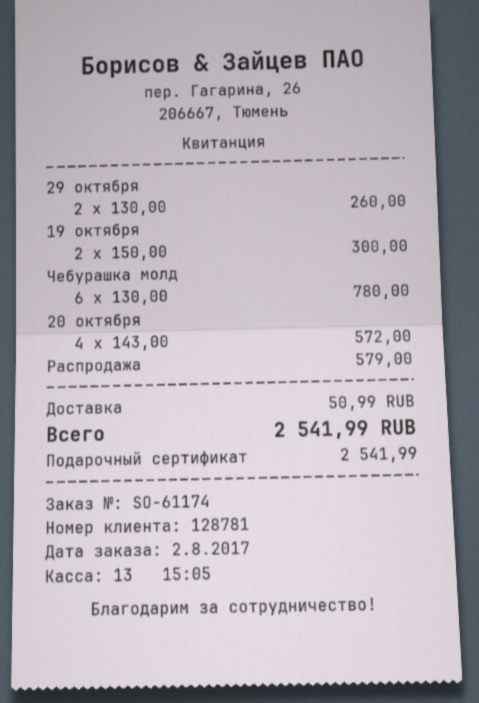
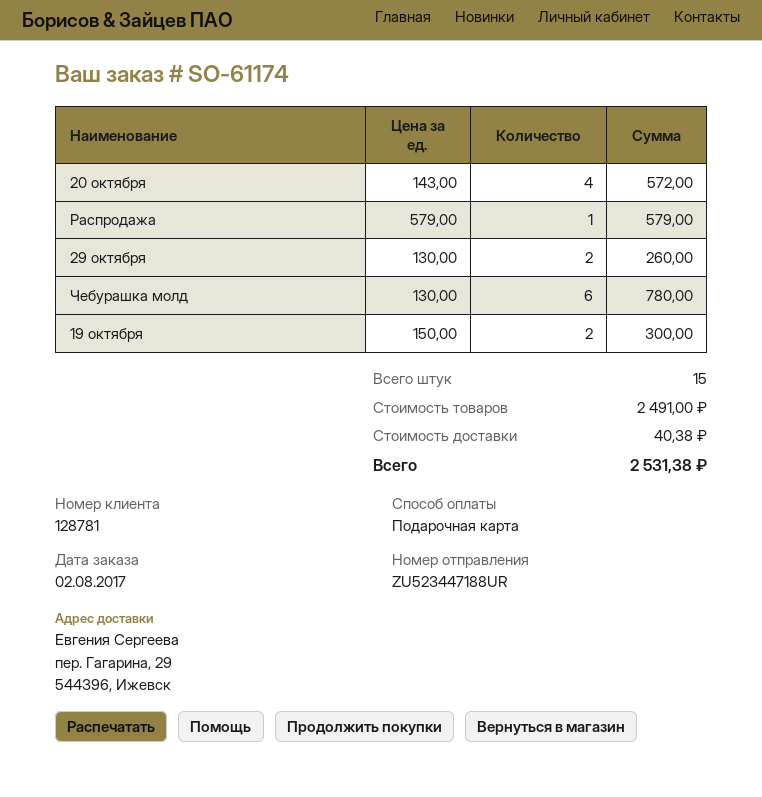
shipping: 50.99 -> 40.38
total: 2541.99 -> 2531.38

